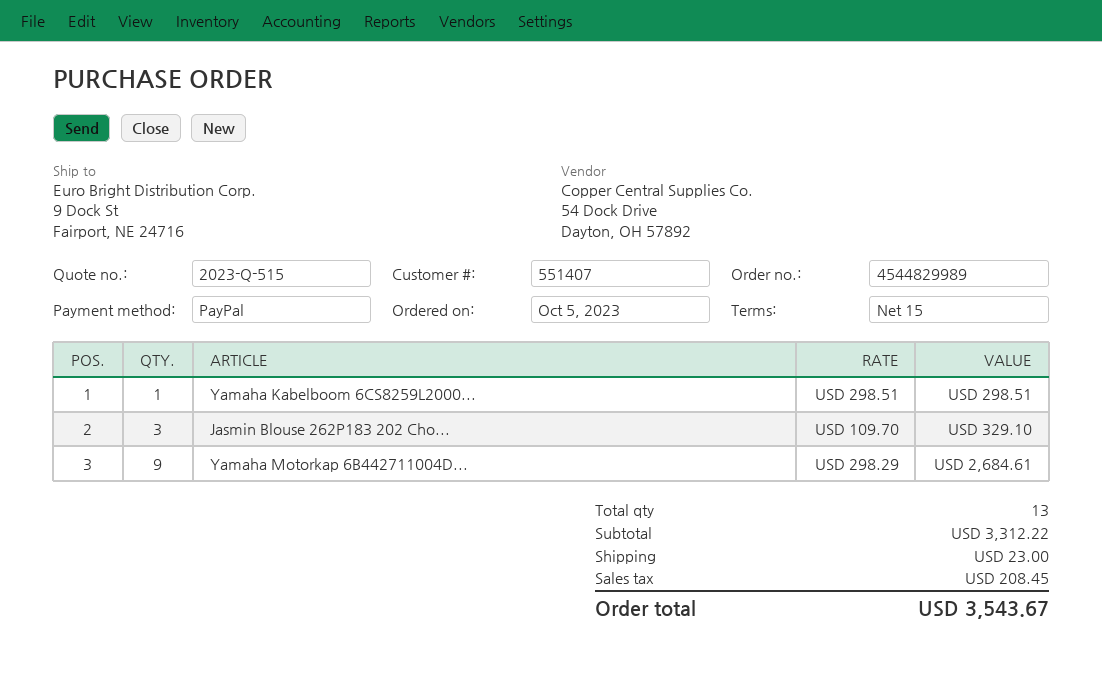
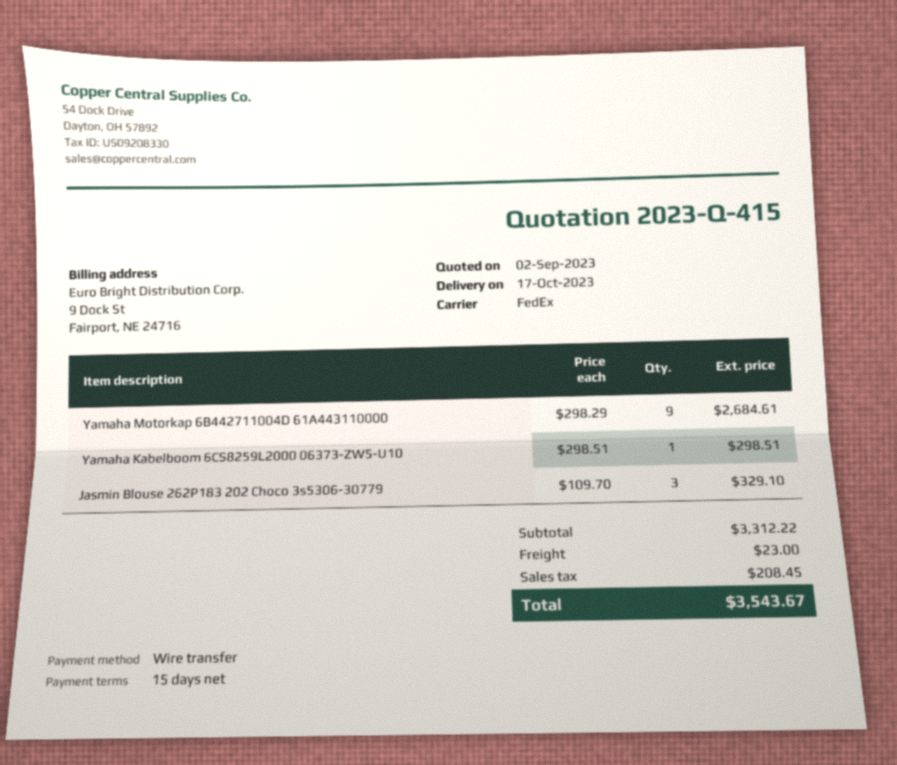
quote number: 2023-Q-515 -> 2023-Q-415
payment method: PayPal -> bank transfer

